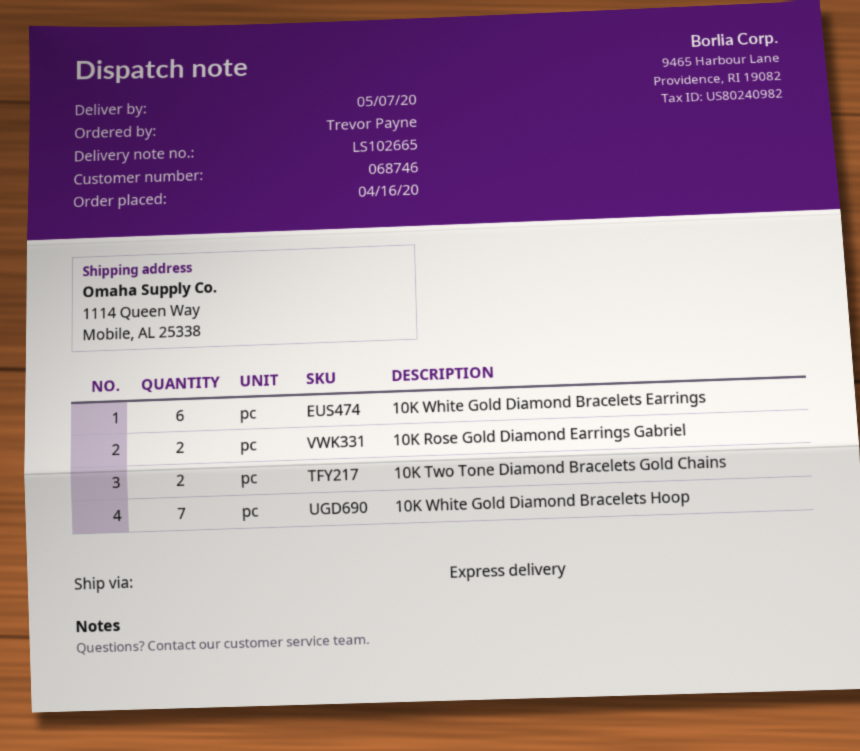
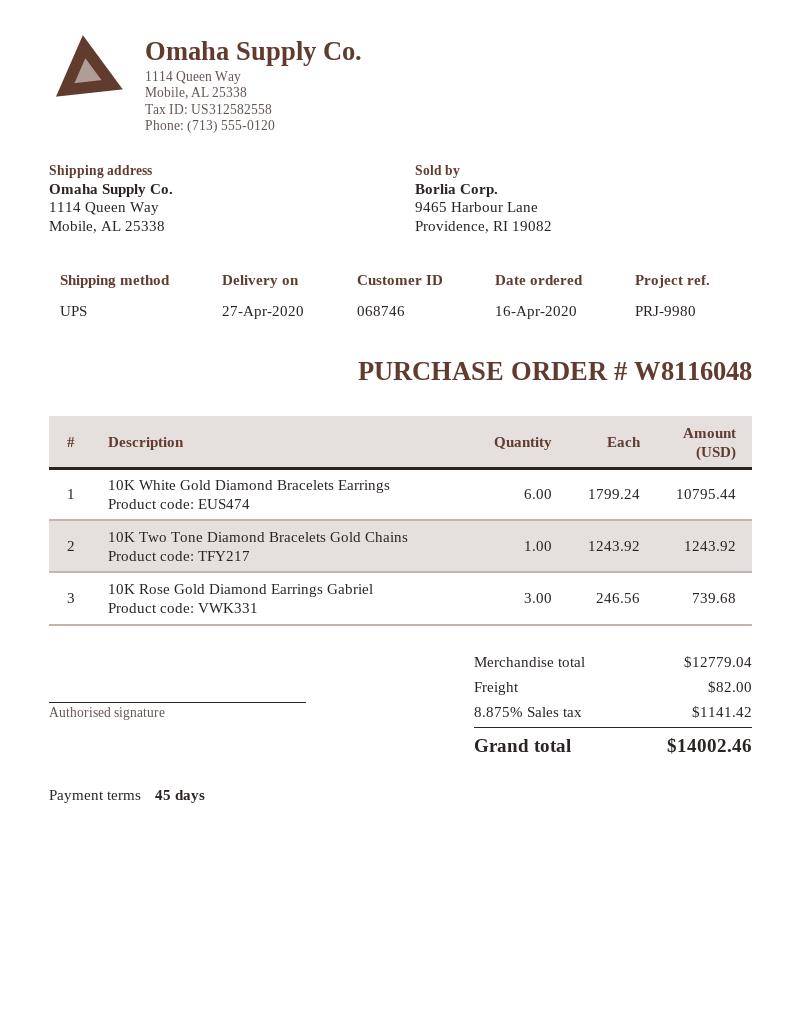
delivery date: 2020-05-07 -> 2020-04-27
shipping method: express -> UPS
10K Rose Gold Diamond Earrings Gabriel: 2 -> 3
10K Two Tone Diamond Bracelets Gold Chains: 2 -> 1
10K White Gold Diamond Bracelets Hoop: 7 -> none

